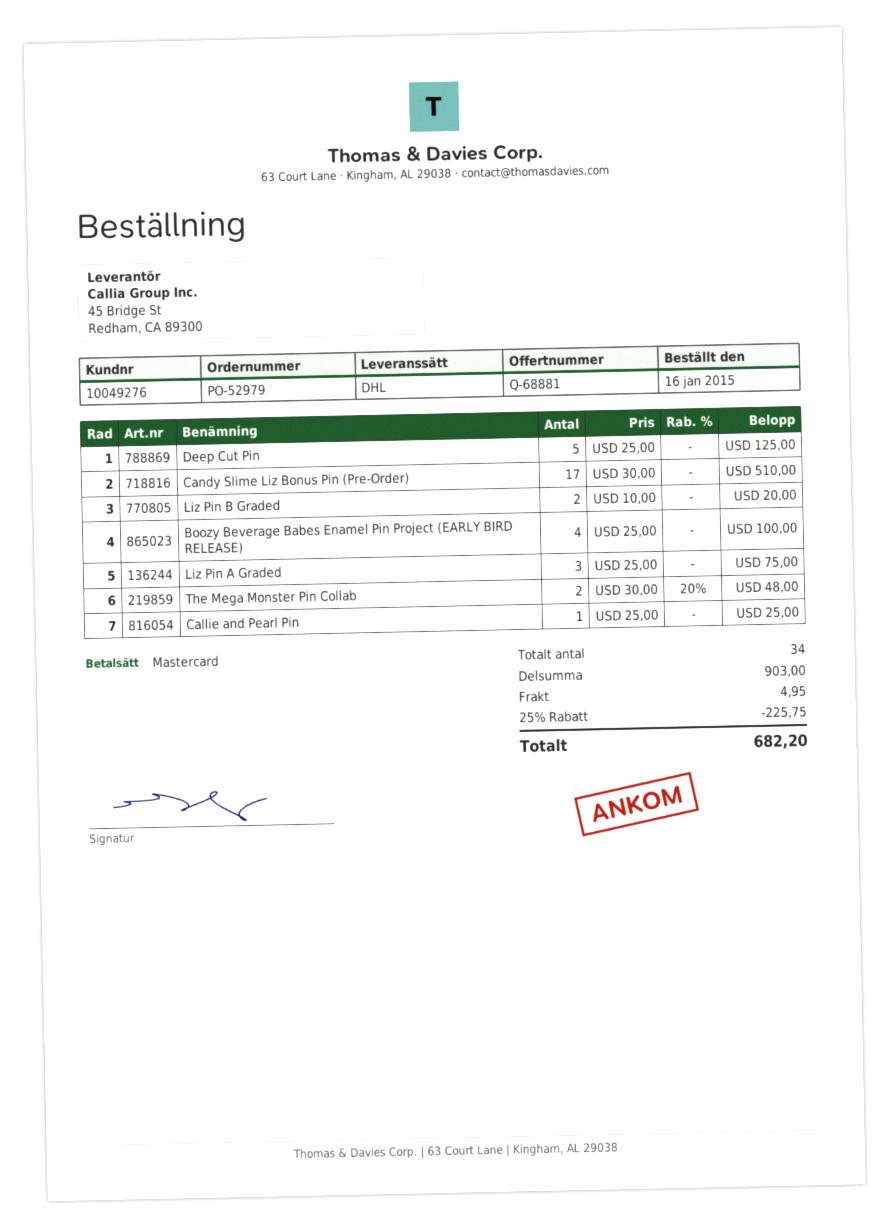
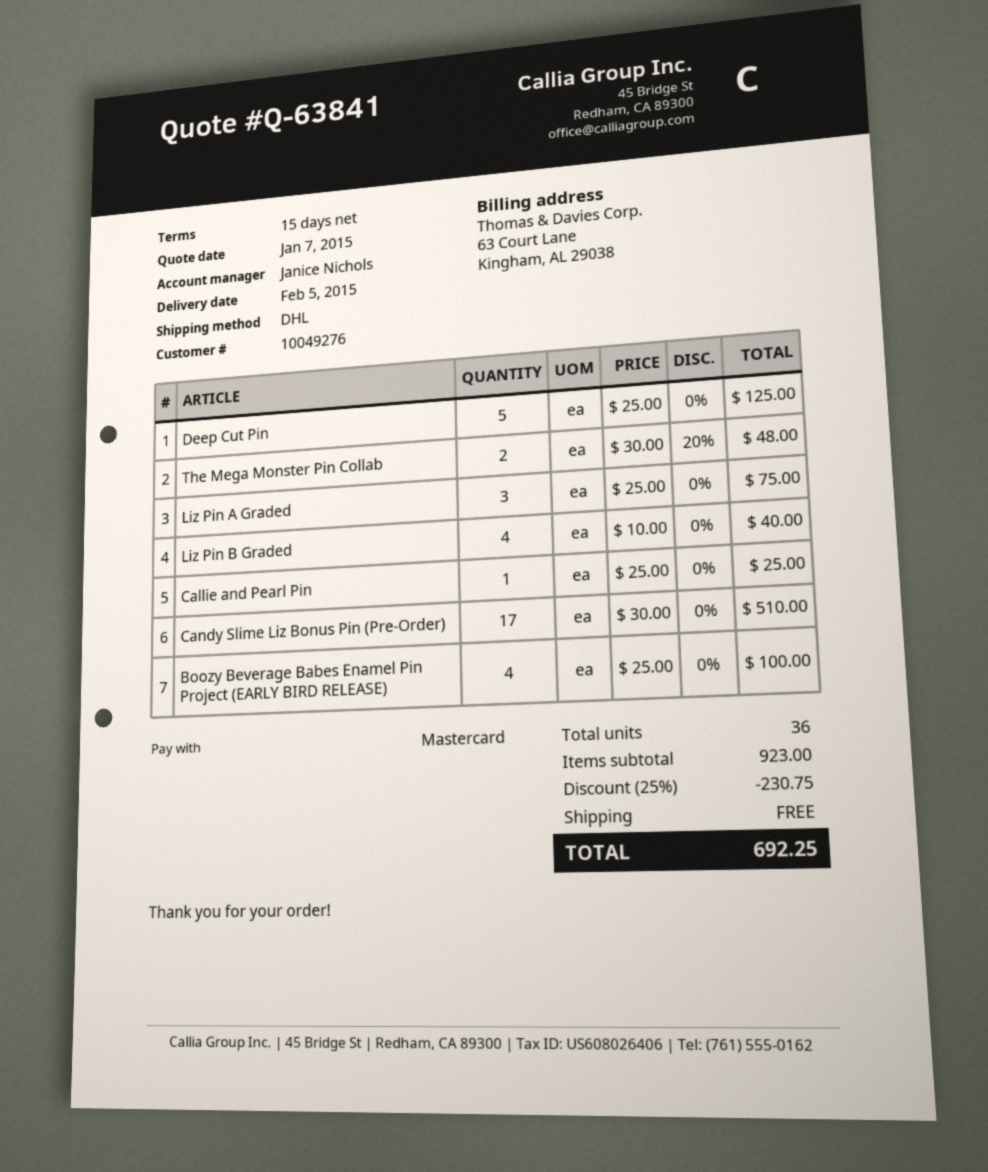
quote number: Q-68881 -> Q-63841
Liz Pin B Graded: 2 x 10.00 = 20.00 -> 4 x 10.00 = 40.00
total quantity: 34 -> 36
subtotal: 903.00 -> 923.00
discount: 25% = 225.75 -> 25% = 230.75
shipping: 4.95 -> 0.00
total: 682.20 -> 692.25

